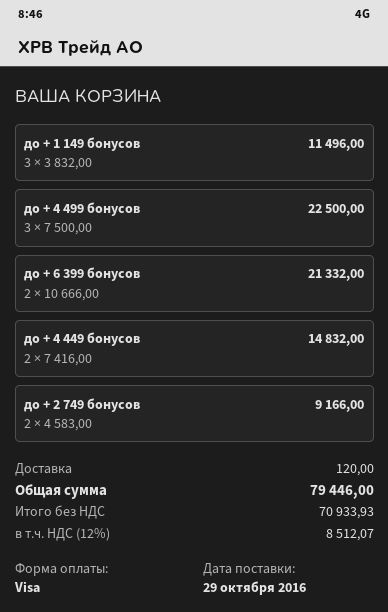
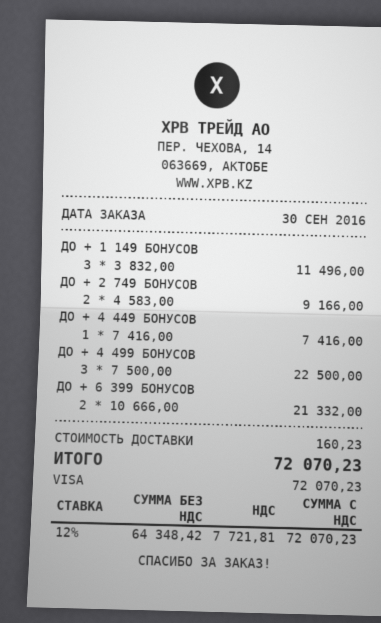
до + 4 449 бонусов: 2 x 7416.00 = 14832.00 -> 1 x 7416.00 = 7416.00
shipping: 120.00 -> 160.23
net: 70933.93 -> 64348.42
tax: 12% = 8512.07 -> 12% = 7721.81
total: 79446.00 -> 72070.23

